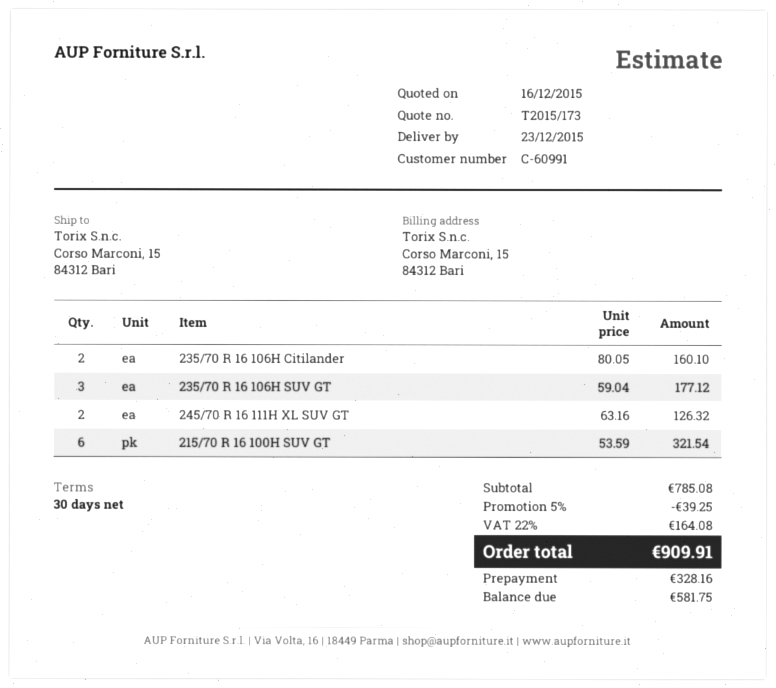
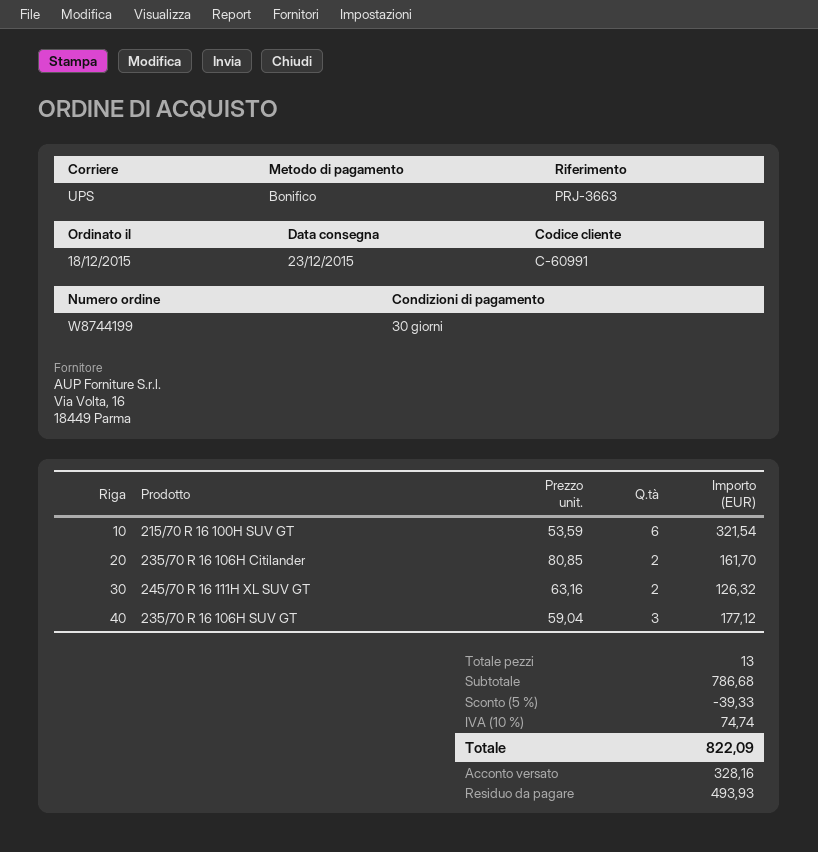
235/70 R 16 106H Citilander: 2 x 80.05 = 160.10 -> 2 x 80.85 = 161.70
subtotal: 785.08 -> 786.68
discount: 5% = 39.25 -> 5% = 39.33
tax: 22% = 164.08 -> 10% = 74.74
total: 909.91 -> 822.09
balance: 581.75 -> 493.93

